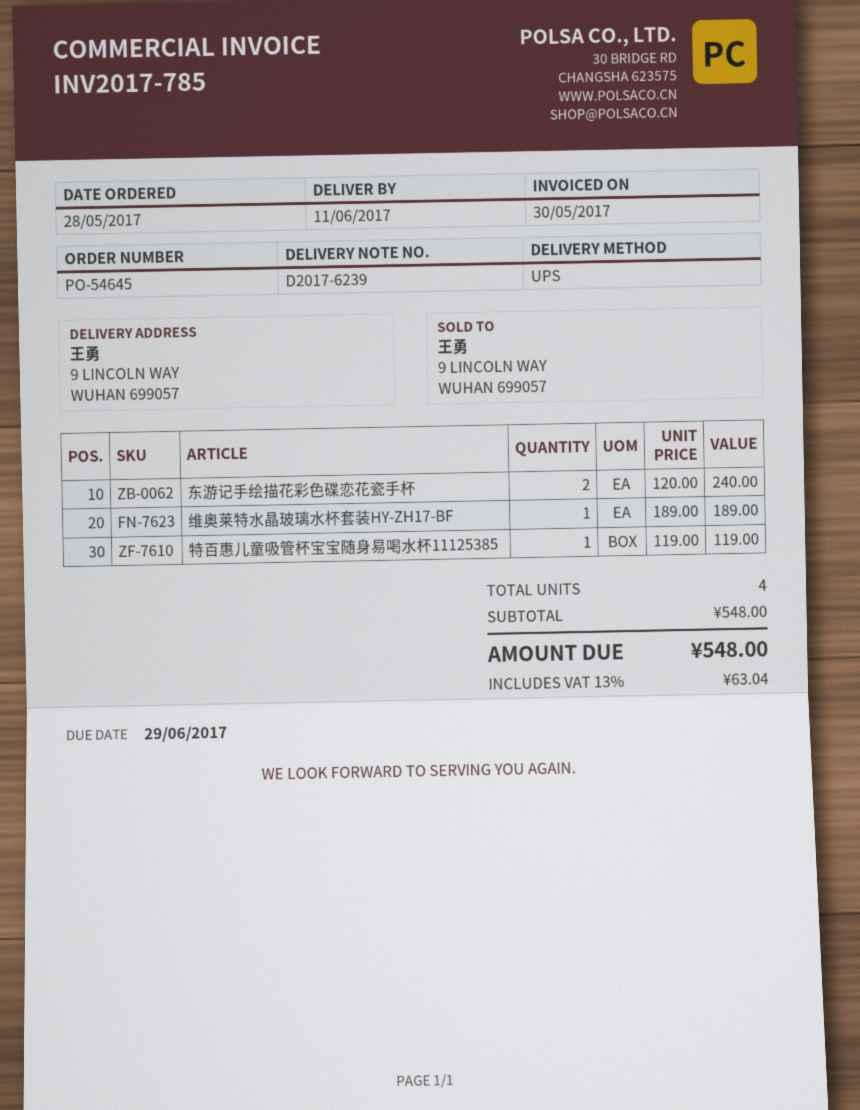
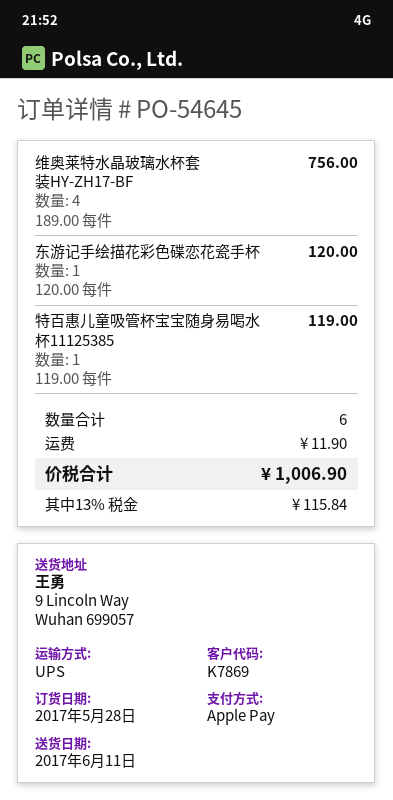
东游记手绘描花彩色碟恋花瓷手杯: 2 x 120.00 = 240.00 -> 1 x 120.00 = 120.00
维奥莱特水晶玻璃水杯套装HY-ZH17-BF: 1 x 189.00 = 189.00 -> 4 x 189.00 = 756.00
total quantity: 4 -> 6
shipping: none -> 11.90
tax: 13% = 63.04 -> 13% = 115.84
total: 548.00 -> 1006.90

